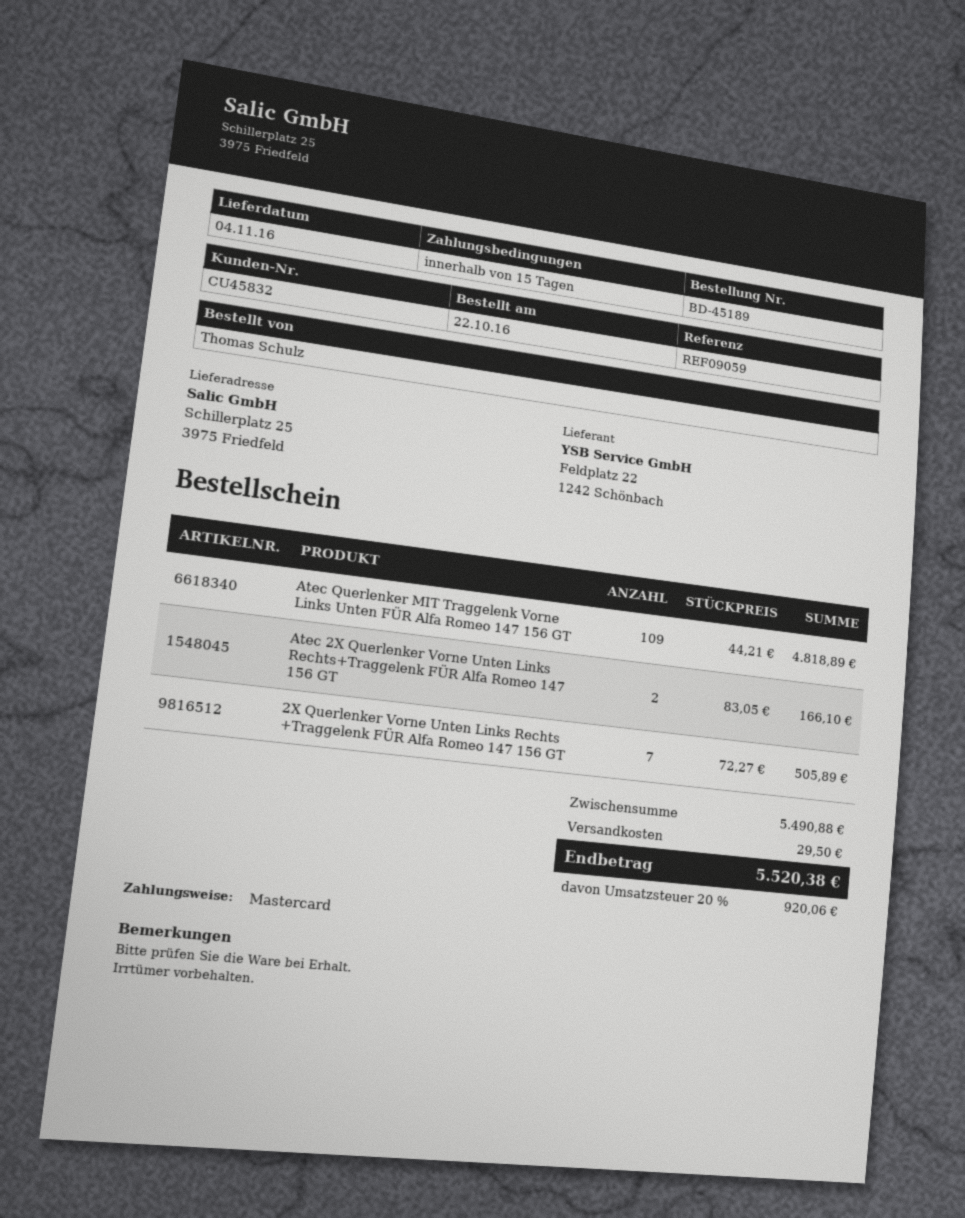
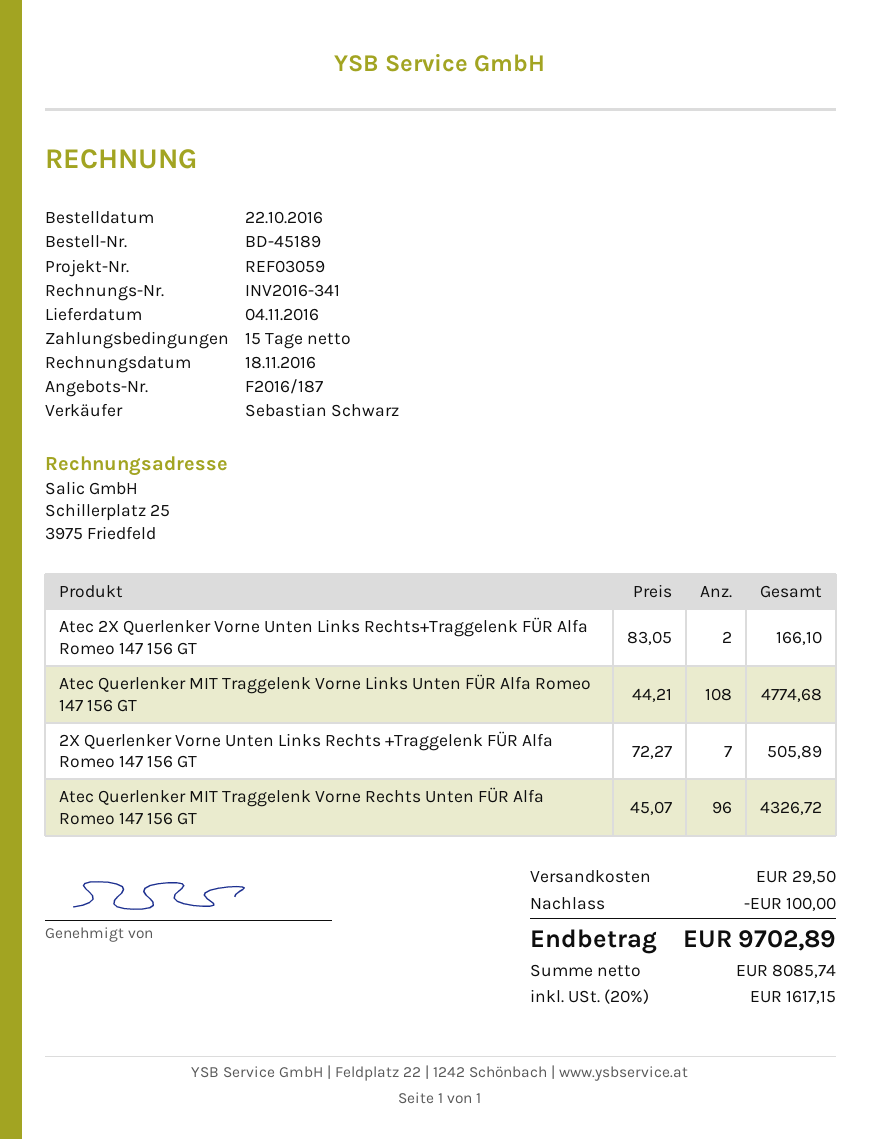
reference: REF09059 -> REF03059
Atec Querlenker MIT Traggelenk Vorne Links Unten FÜR Alfa Romeo 147 156 GT: 109 x 44.21 = 4818.89 -> 108 x 44.21 = 4774.68
Atec Querlenker MIT Traggelenk Vorne Rechts Unten FÜR Alfa Romeo 147 156 GT: none -> 96 x 45.07 = 4326.72
discount: none -> 100.00
tax: 20% = 920.06 -> 20% = 1617.15
total: 5520.38 -> 9702.89

